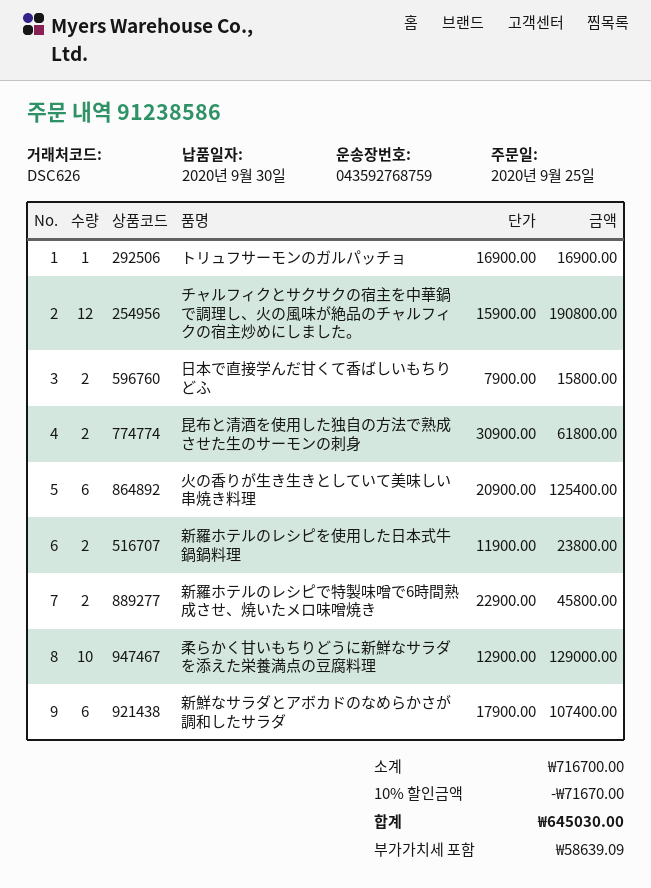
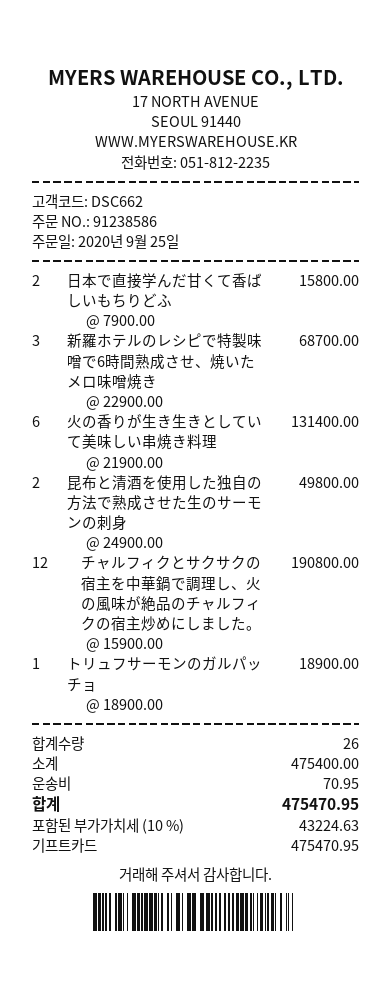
customer number: DSC626 -> DSC662
トリュフサーモンのガルパッチョ: 1 x 16900.00 = 16900.00 -> 1 x 18900.00 = 18900.00
昆布と清酒を使用した独自の方法で熟成させた生のサーモンの刺身: 2 x 30900.00 = 61800.00 -> 2 x 24900.00 = 49800.00
火の香りが生き生きとしていて美味しい串焼き料理: 6 x 20900.00 = 125400.00 -> 6 x 21900.00 = 131400.00
新羅ホテルのレシピを使用した日本式牛鍋鍋料理: 2 x 11900.00 = 23800.00 -> none
新羅ホテルのレシピで特製味噌で6時間熟成させ、焼いたメロ味噌焼き: 2 x 22900.00 = 45800.00 -> 3 x 22900.00 = 68700.00
柔らかく甘いもちりどうに新鮮なサラダを添えた栄養満点の豆腐料理: 10 x 12900.00 = 129000.00 -> none
新鮮なサラダとアボカドのなめらかさが調和したサラダ: 6 x 17900.00 = 107400.00 -> none
subtotal: 716700.00 -> 475400.00
discount: 10% = 71670.00 -> none
shipping: none -> 70.95
tax: 58639.09 -> 43224.63
total: 645030.00 -> 475470.95

